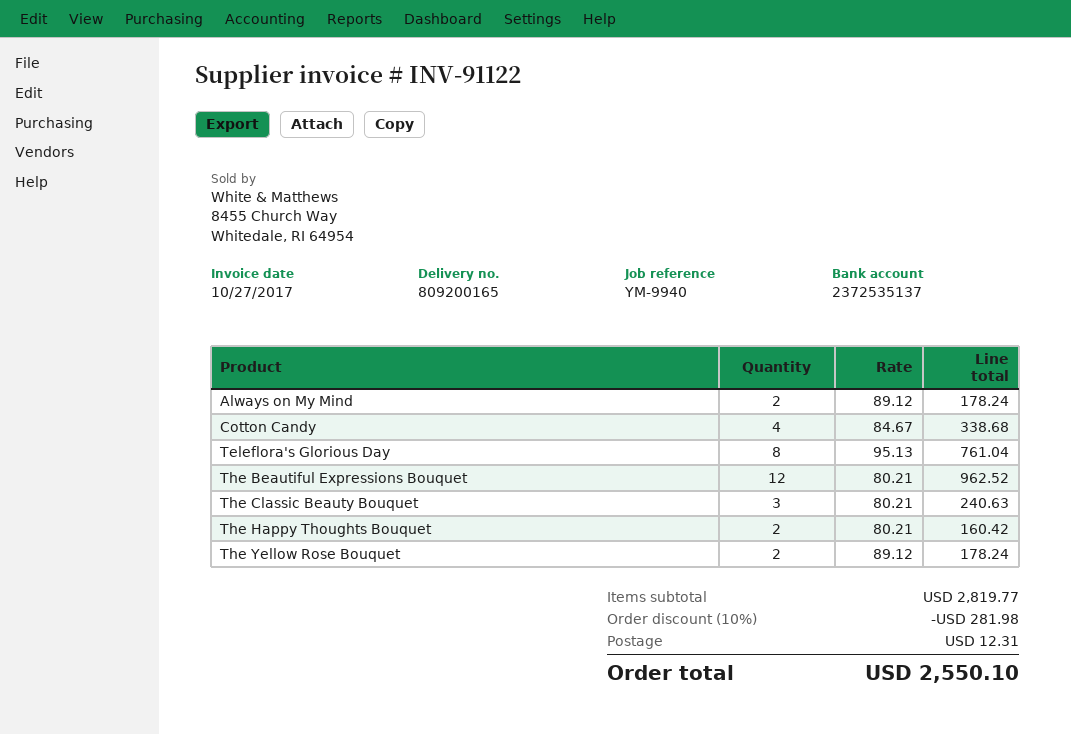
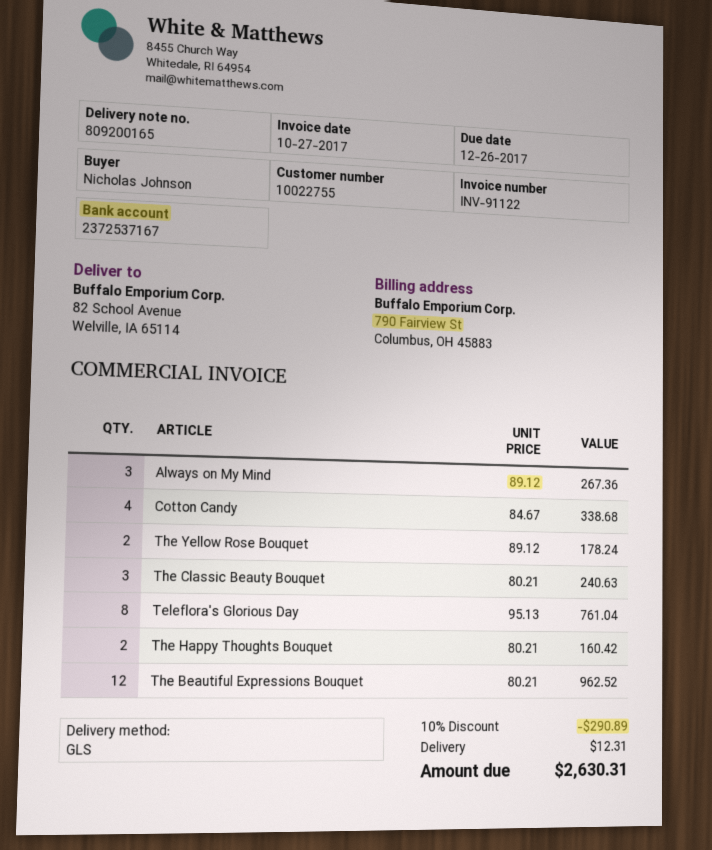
bank account: 2372535137 -> 2372537167
Always on My Mind: 2 x 89.12 = 178.24 -> 3 x 89.12 = 267.36
discount: 10% = 281.98 -> 10% = 290.89
total: 2550.10 -> 2630.31

